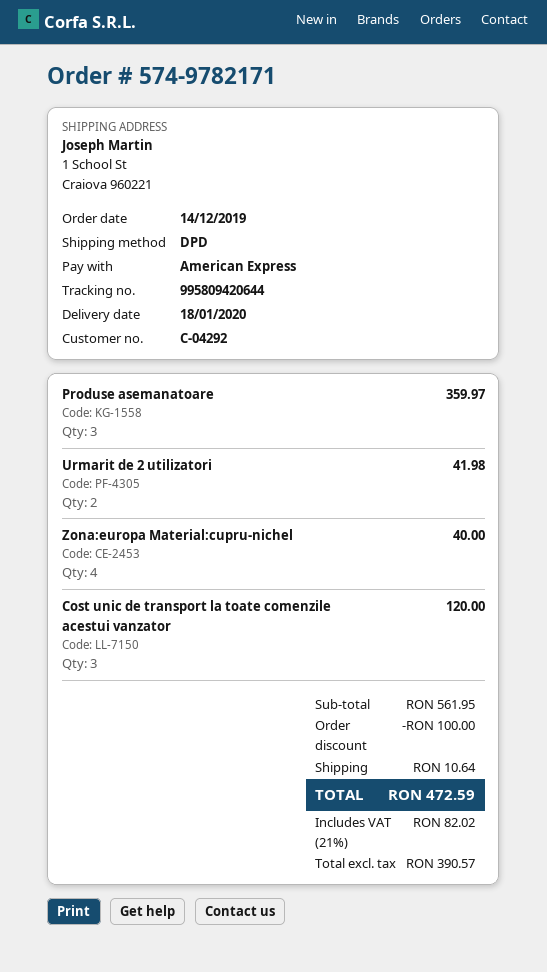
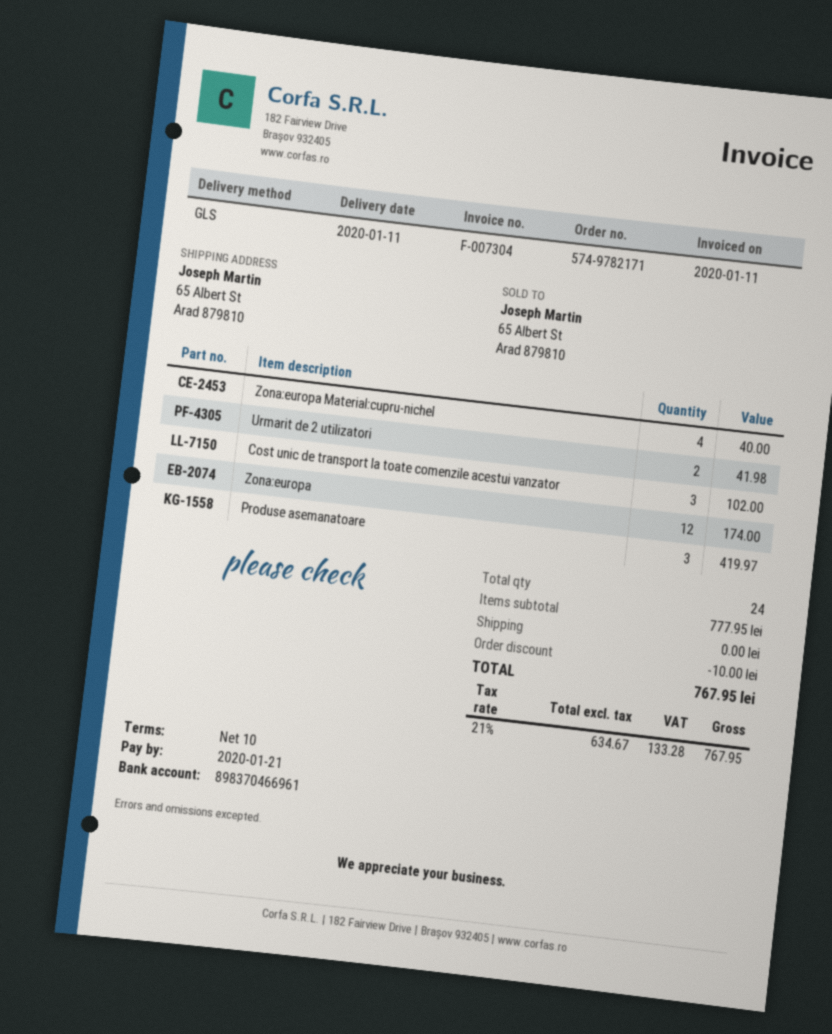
delivery date: 2020-01-18 -> 2020-01-11
shipping method: DPD -> GLS
ship to: 1 School St, Craiova 960221 -> 65 Albert St, Arad 879810
Produse asemanatoare: 3 for 359.97 -> 3 for 419.97
Cost unic de transport la toate comenzile acestui vanzator: 3 for 120.00 -> 3 for 102.00
Zona:europa: none -> 12 for 174.00
subtotal: 561.95 -> 777.95
discount: 100.00 -> 10.00
shipping: 10.64 -> 0.00
net: 390.57 -> 634.67
tax: 21% = 82.02 -> 21% = 133.28
total: 472.59 -> 767.95

